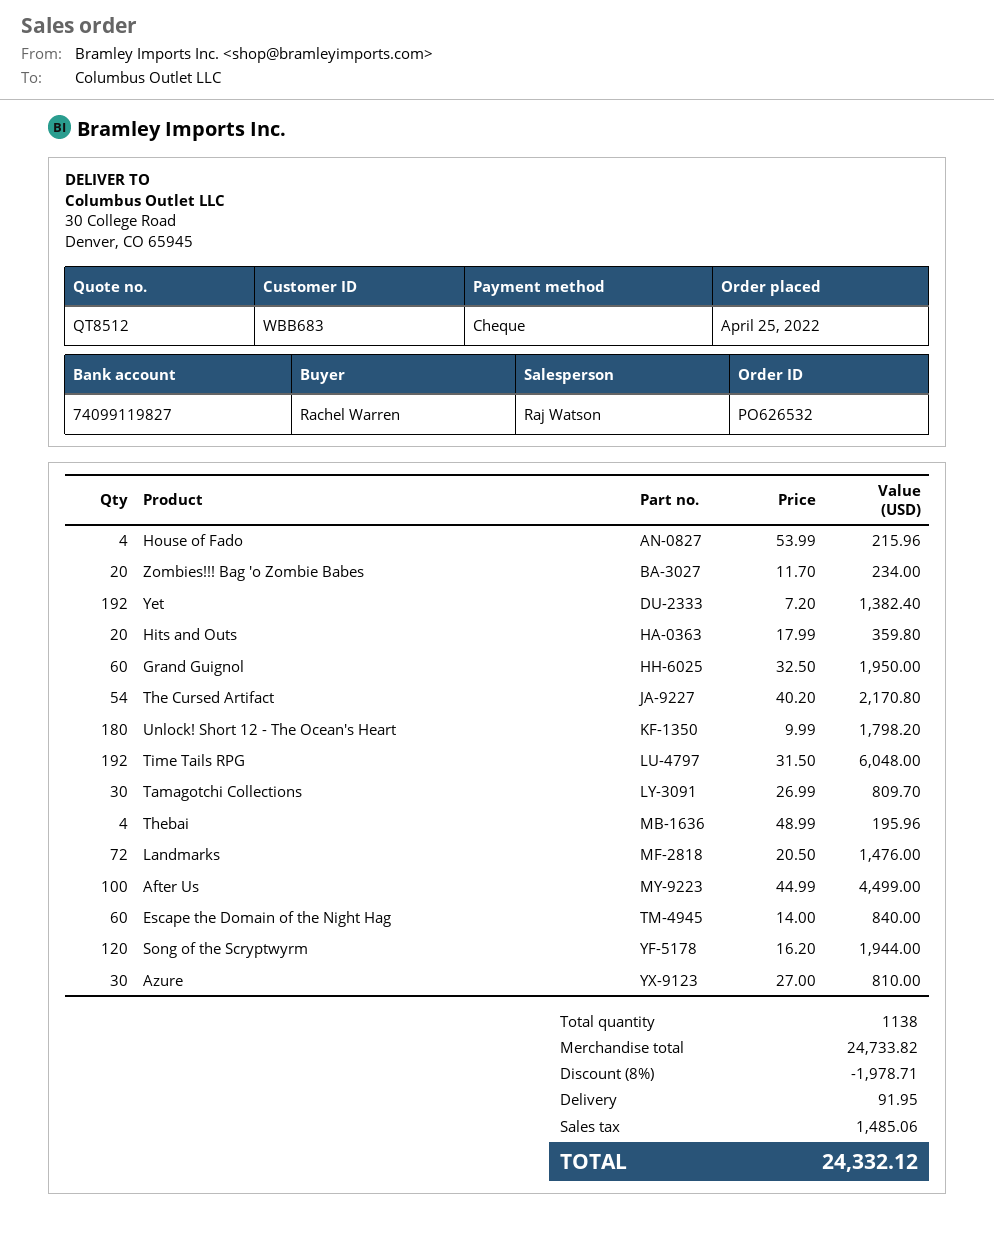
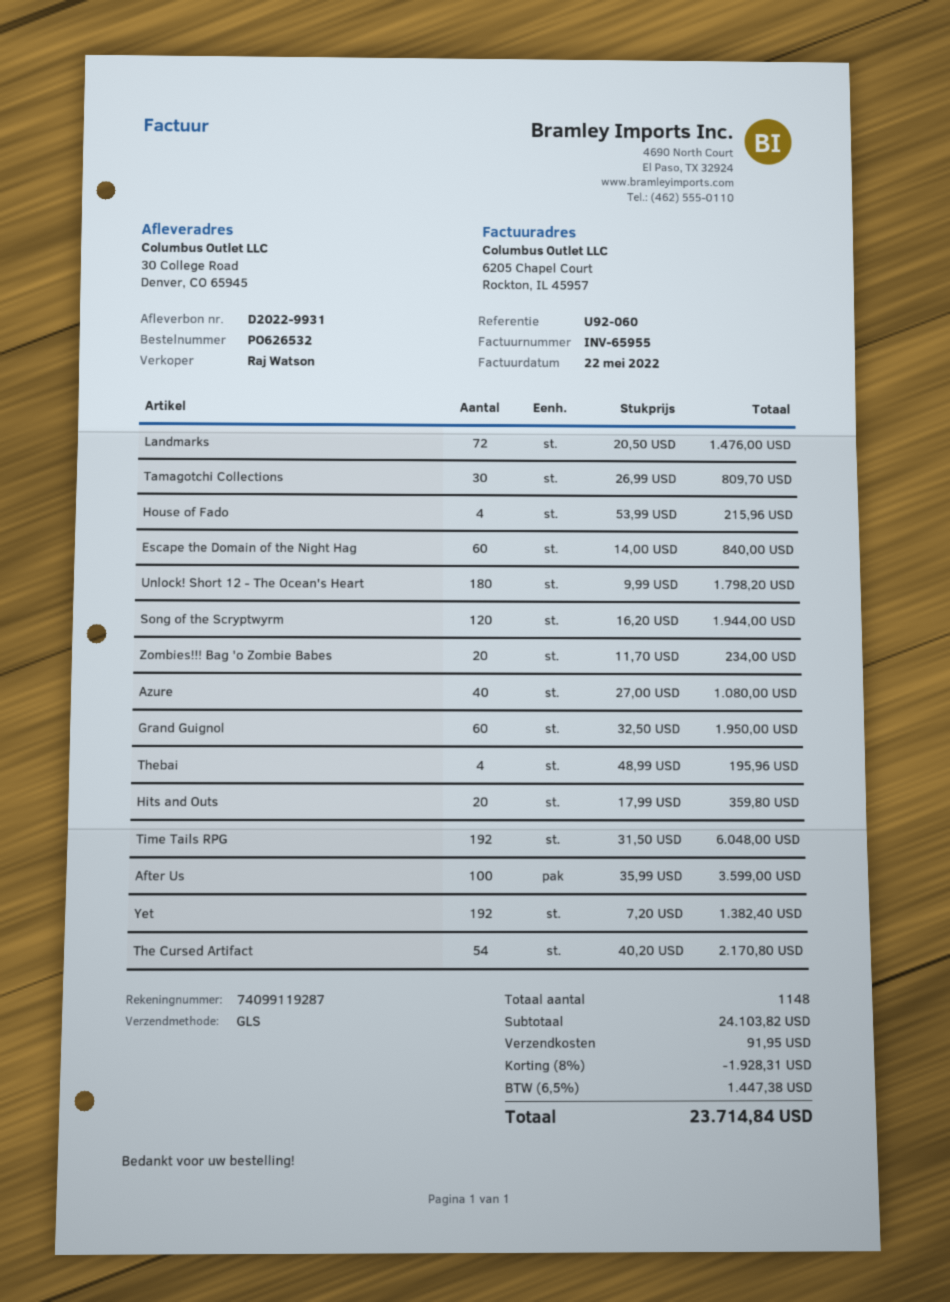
bank account: 74099119827 -> 74099119287
After Us: 100 x 44.99 = 4499.00 -> 100 x 35.99 = 3599.00
Azure: 30 x 27.00 = 810.00 -> 40 x 27.00 = 1080.00
total quantity: 1138 -> 1148
subtotal: 24733.82 -> 24103.82
discount: 8% = 1978.71 -> 8% = 1928.31
tax: 1485.06 -> 1447.38
total: 24332.12 -> 23714.84

